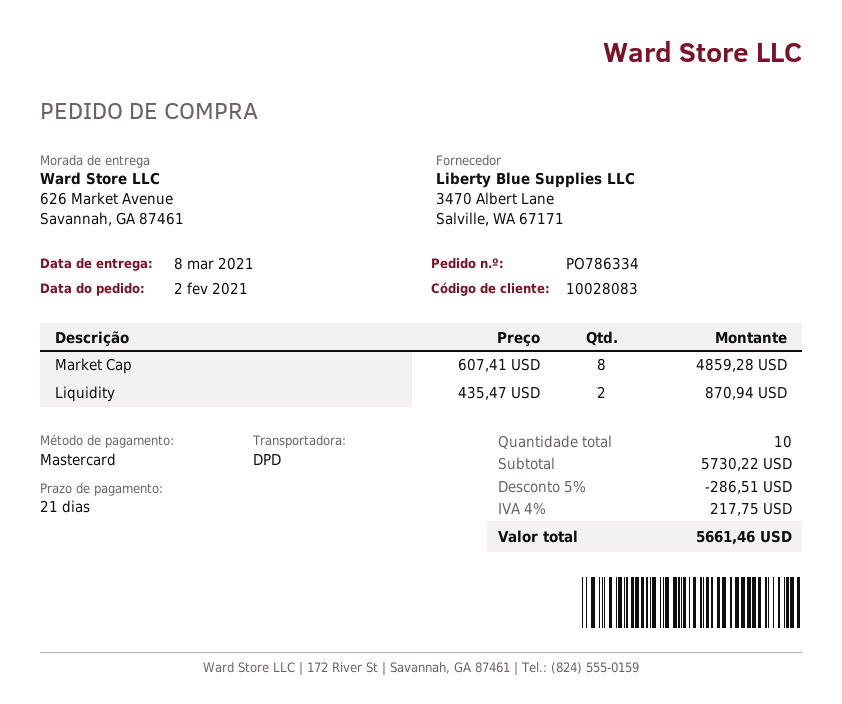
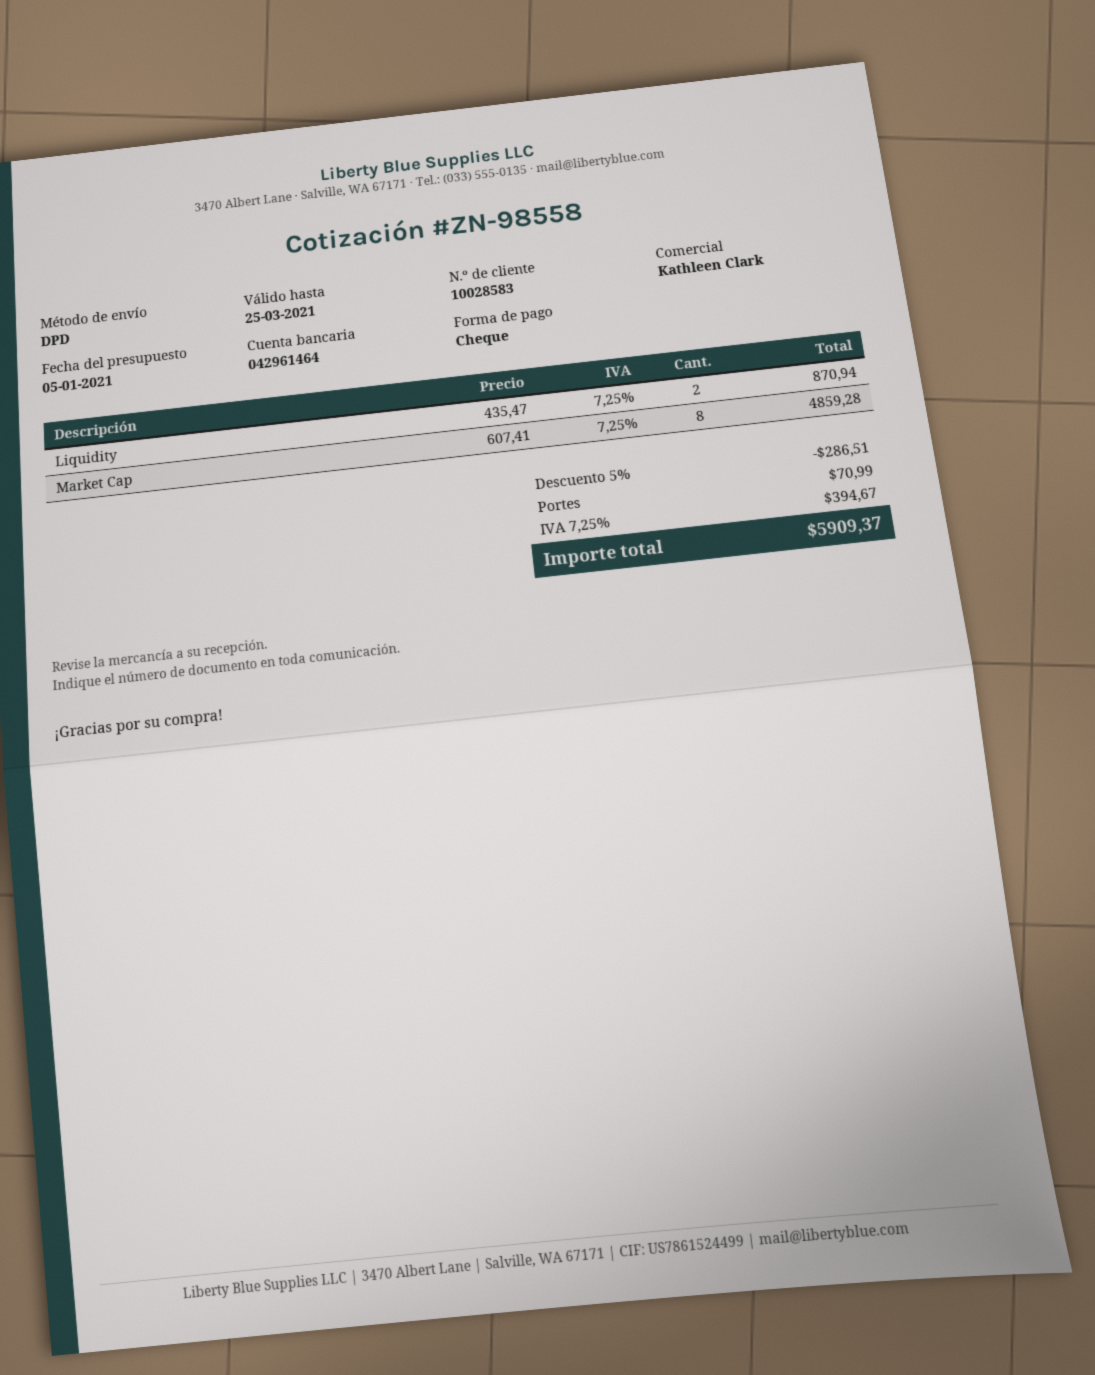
customer number: 10028083 -> 10028583
payment method: Mastercard -> cheque
shipping: none -> 70.99
tax: 4% = 217.75 -> 7.25% = 394.67
total: 5661.46 -> 5909.37

